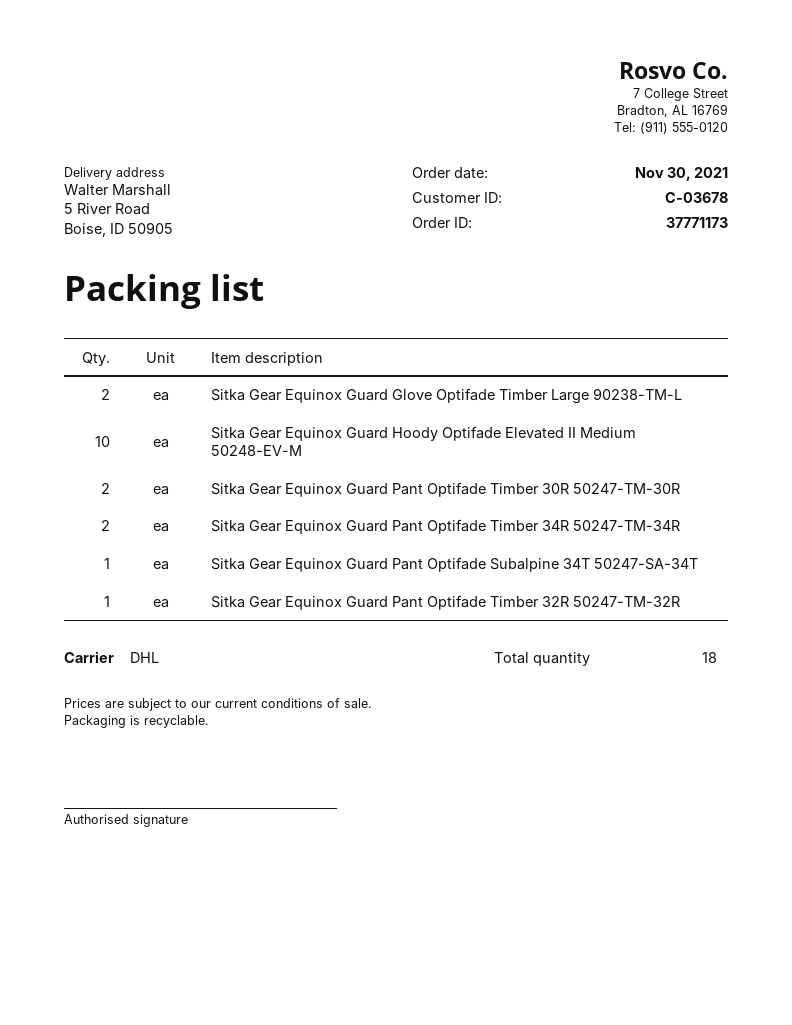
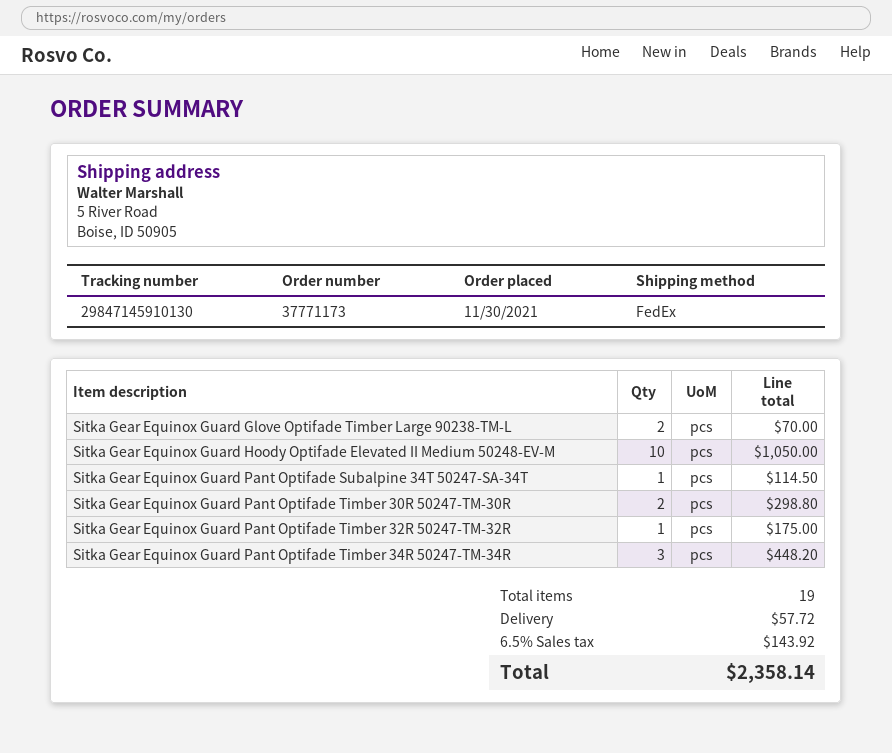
shipping method: DHL -> FedEx
Sitka Gear Equinox Guard Pant Optifade Timber 34R 50247-TM-34R: 2 -> 3
total quantity: 18 -> 19

